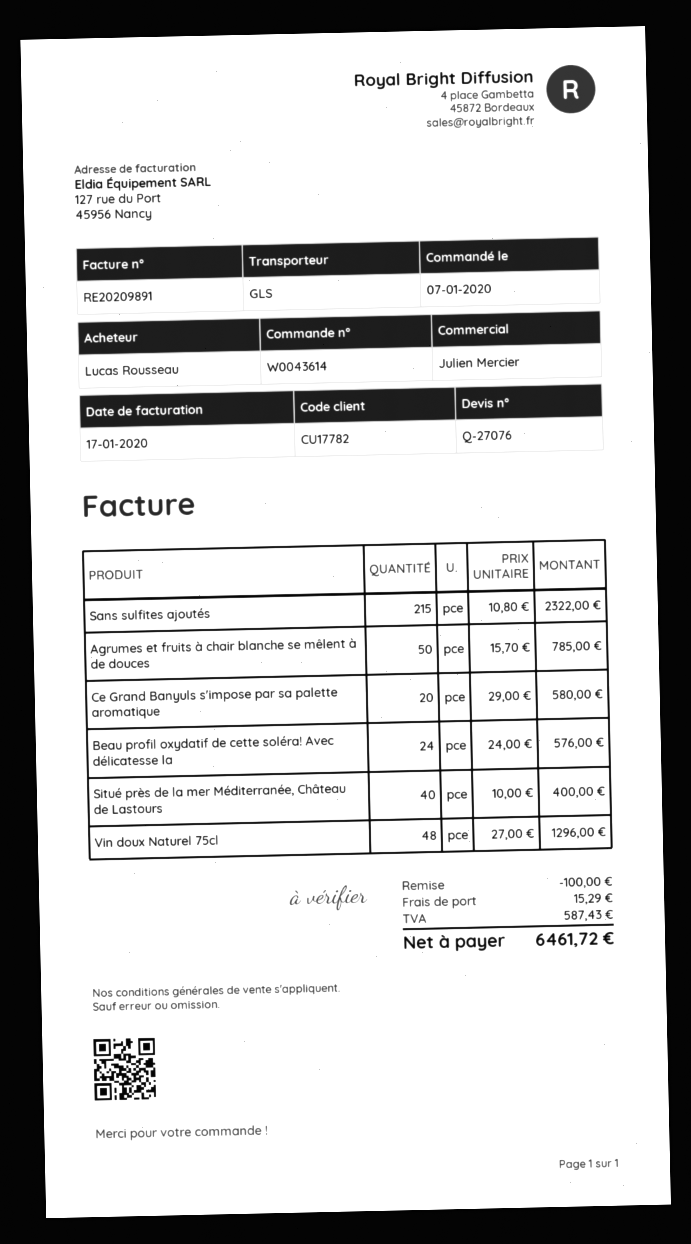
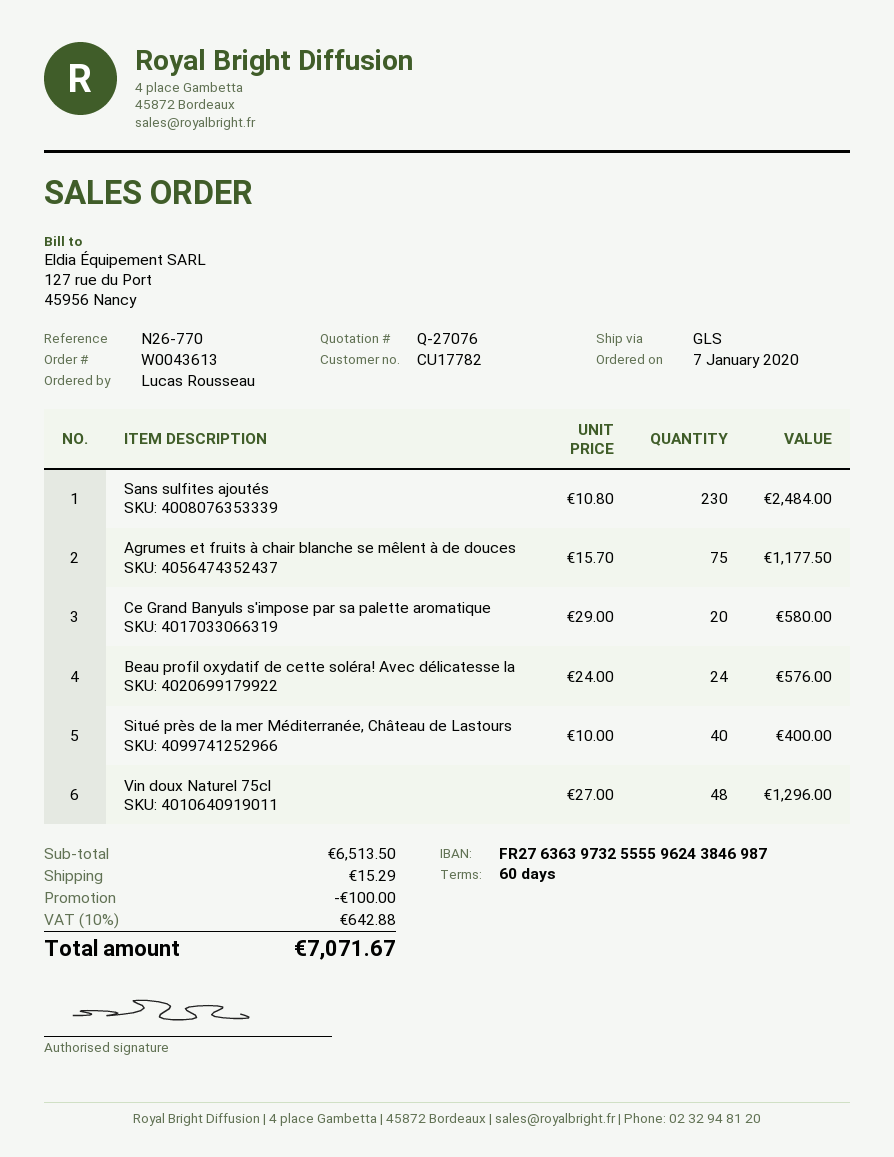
order number: W0043614 -> W0043613
Sans sulfites ajoutés: 215 x 10.80 = 2322.00 -> 230 x 10.80 = 2484.00
Agrumes et fruits à chair blanche se mêlent à de douces: 50 x 15.70 = 785.00 -> 75 x 15.70 = 1177.50
tax: 587.43 -> 642.88
total: 6461.72 -> 7071.67

